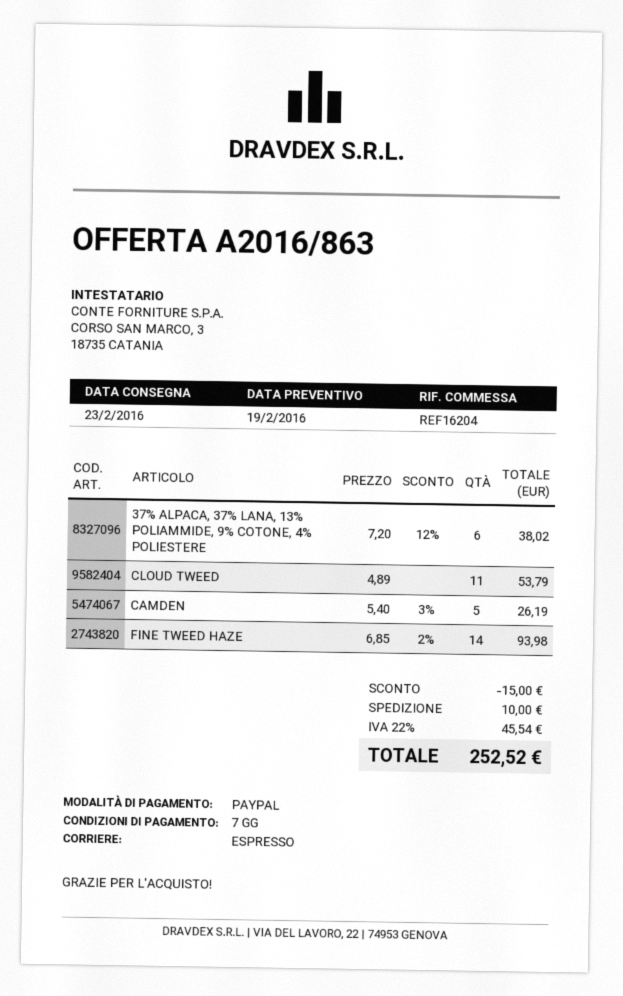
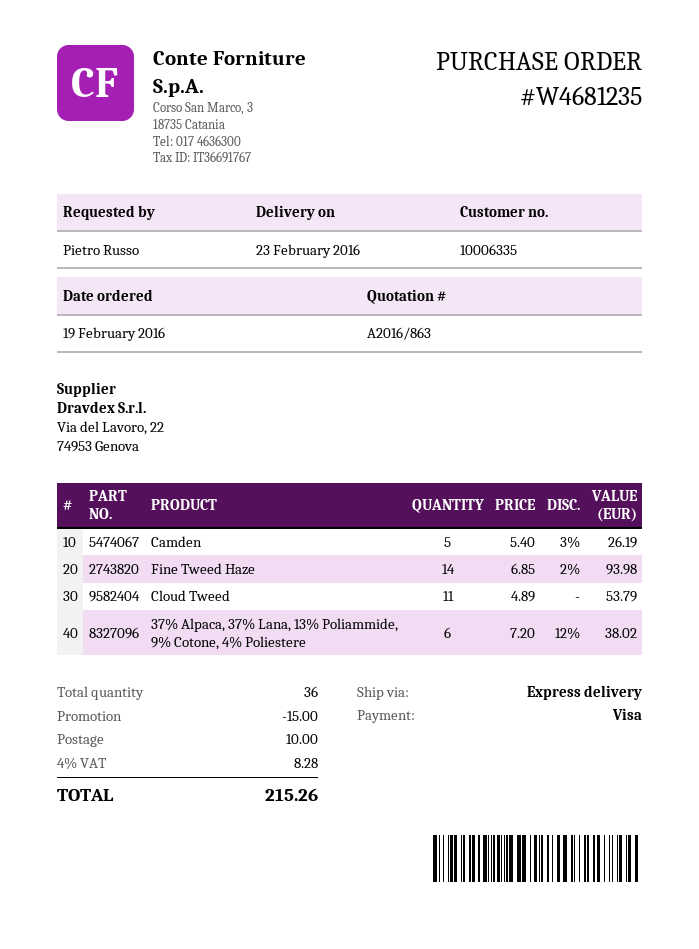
payment method: PayPal -> Visa
tax: 22% = 45.54 -> 4% = 8.28
total: 252.52 -> 215.26

